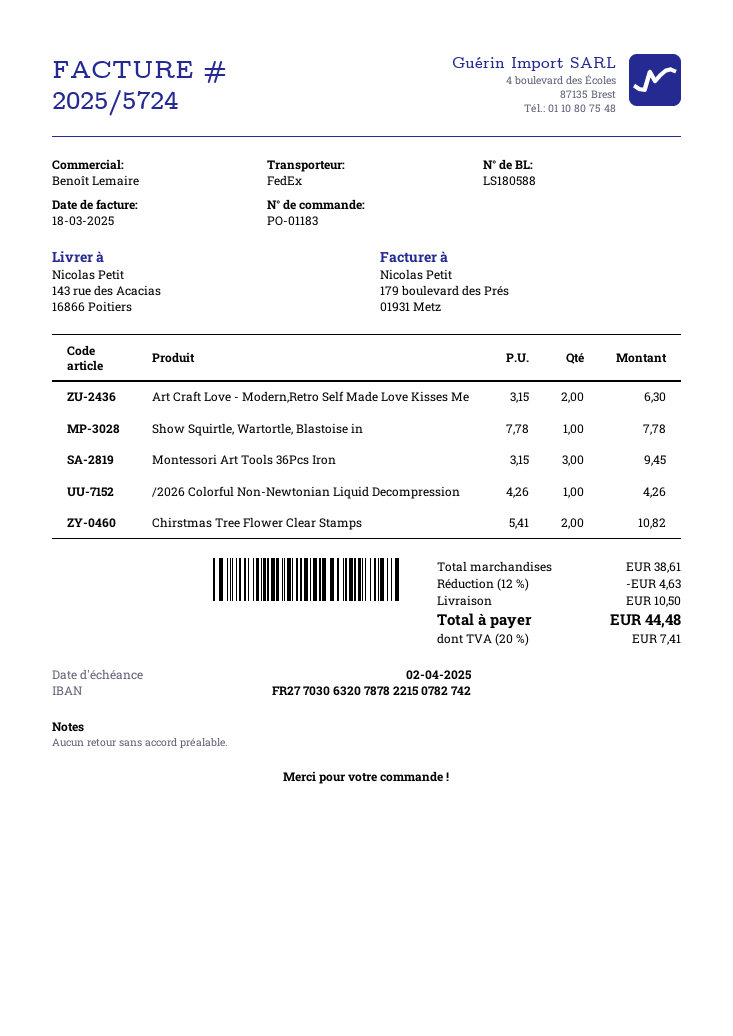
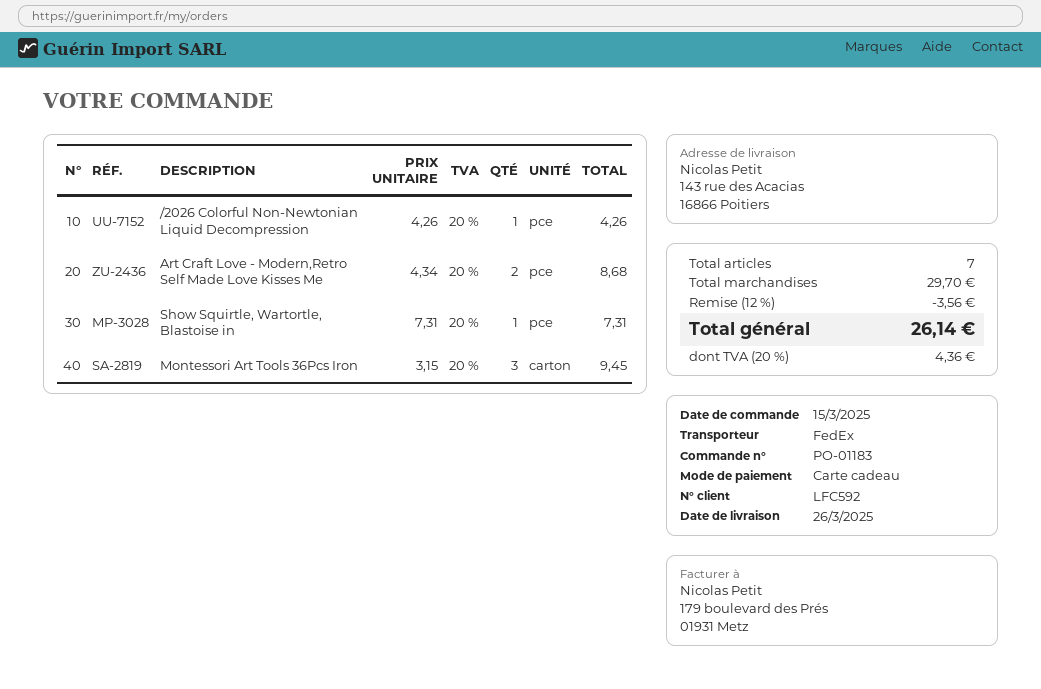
Art Craft Love - Modern,Retro Self Made Love Kisses Me: 2 x 3.15 = 6.30 -> 2 x 4.34 = 8.68
Show Squirtle, Wartortle, Blastoise in: 1 x 7.78 = 7.78 -> 1 x 7.31 = 7.31
Chirstmas Tree Flower Clear Stamps: 2 x 5.41 = 10.82 -> none
subtotal: 38.61 -> 29.70
discount: 12% = 4.63 -> 12% = 3.56
shipping: 10.50 -> none
tax: 20% = 7.41 -> 20% = 4.36
total: 44.48 -> 26.14

